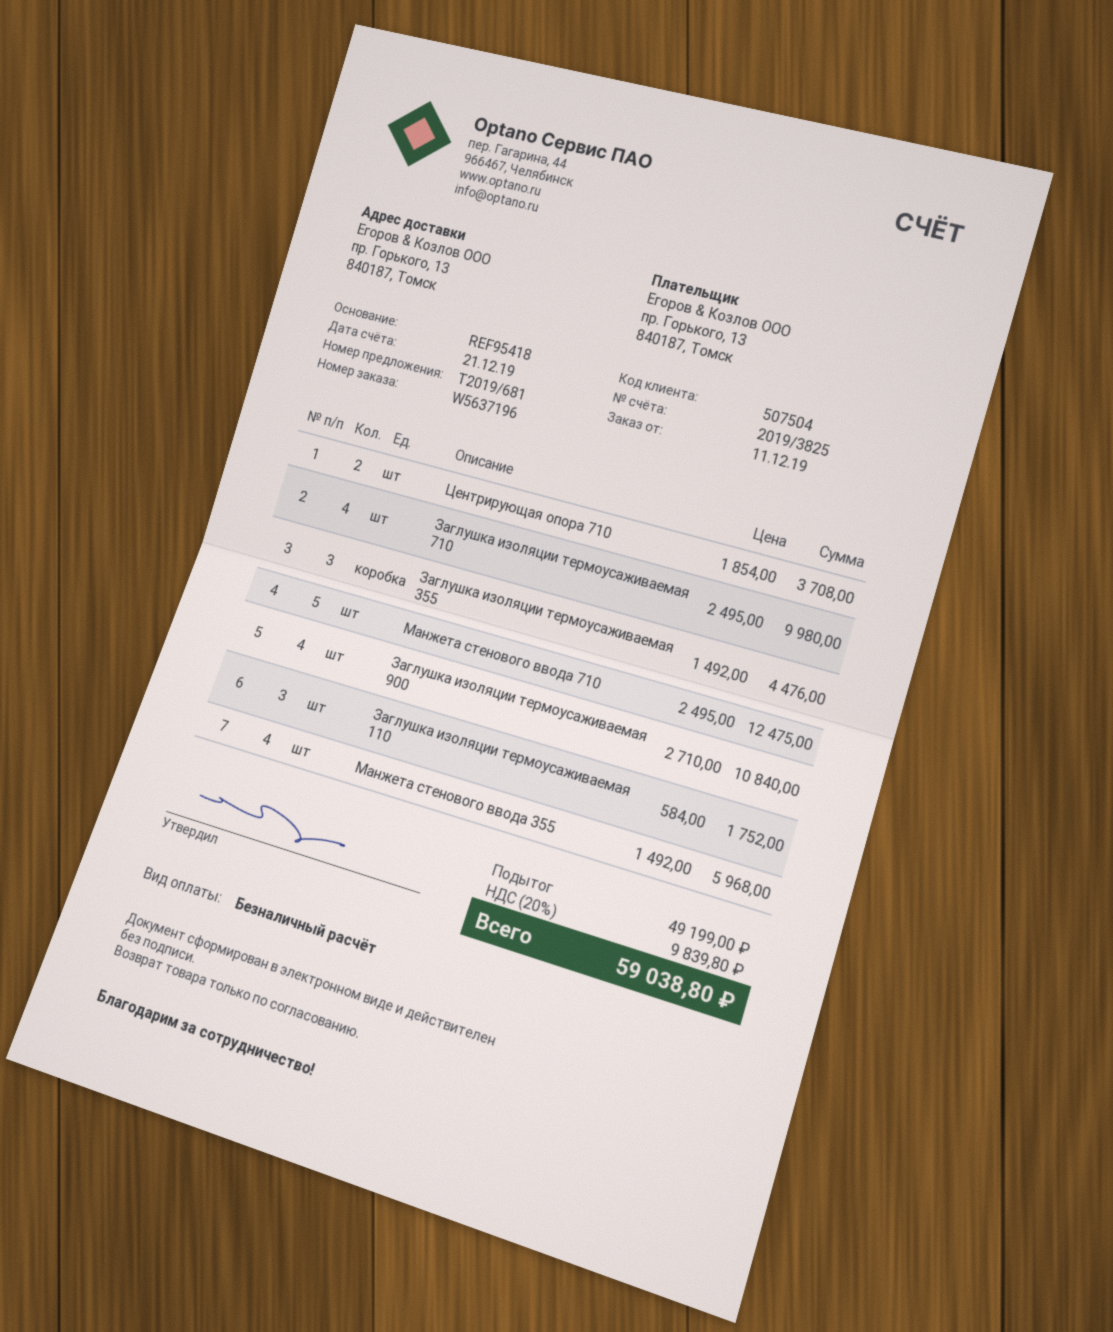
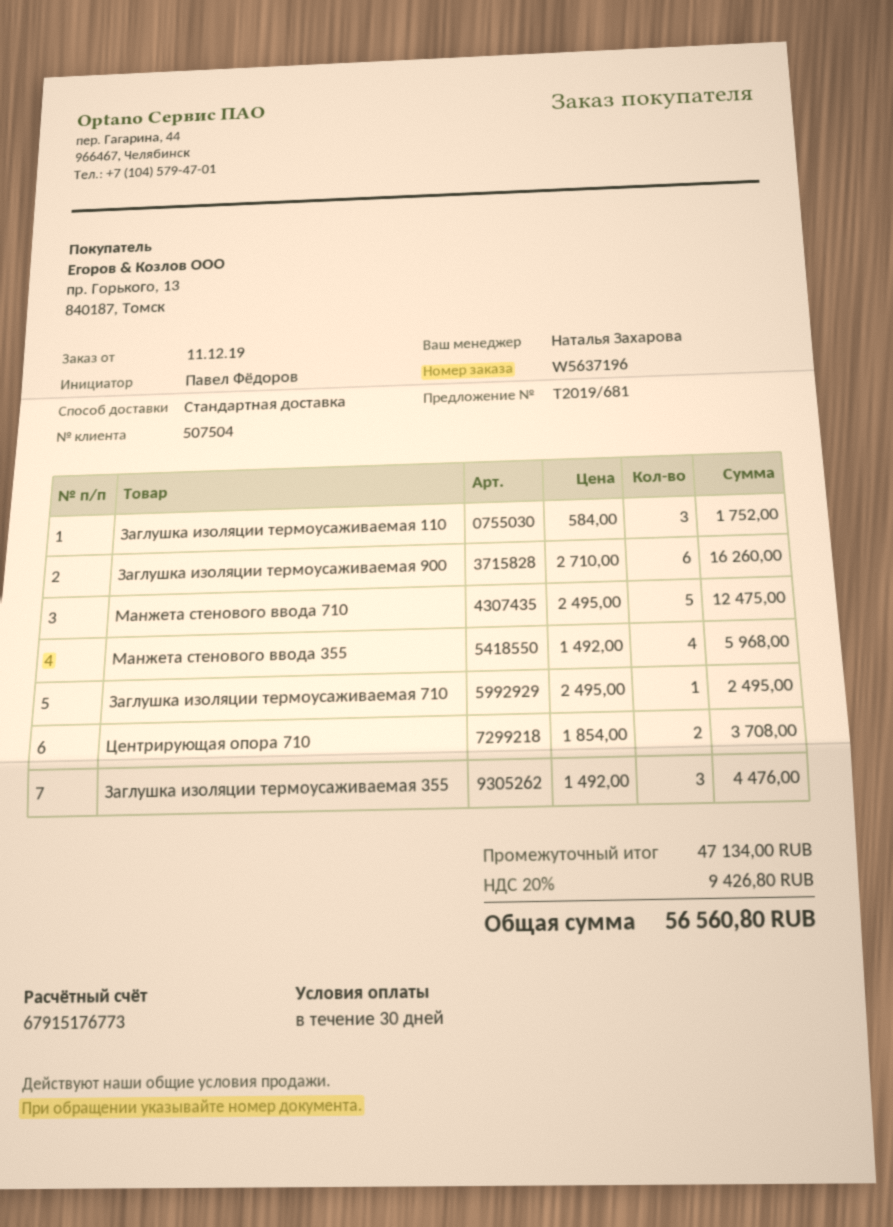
Заглушка изоляции термоусаживаемая 710: 4 x 2495.00 = 9980.00 -> 1 x 2495.00 = 2495.00
Заглушка изоляции термоусаживаемая 900: 4 x 2710.00 = 10840.00 -> 6 x 2710.00 = 16260.00
subtotal: 49199.00 -> 47134.00
tax: 20% = 9839.80 -> 20% = 9426.80
total: 59038.80 -> 56560.80

